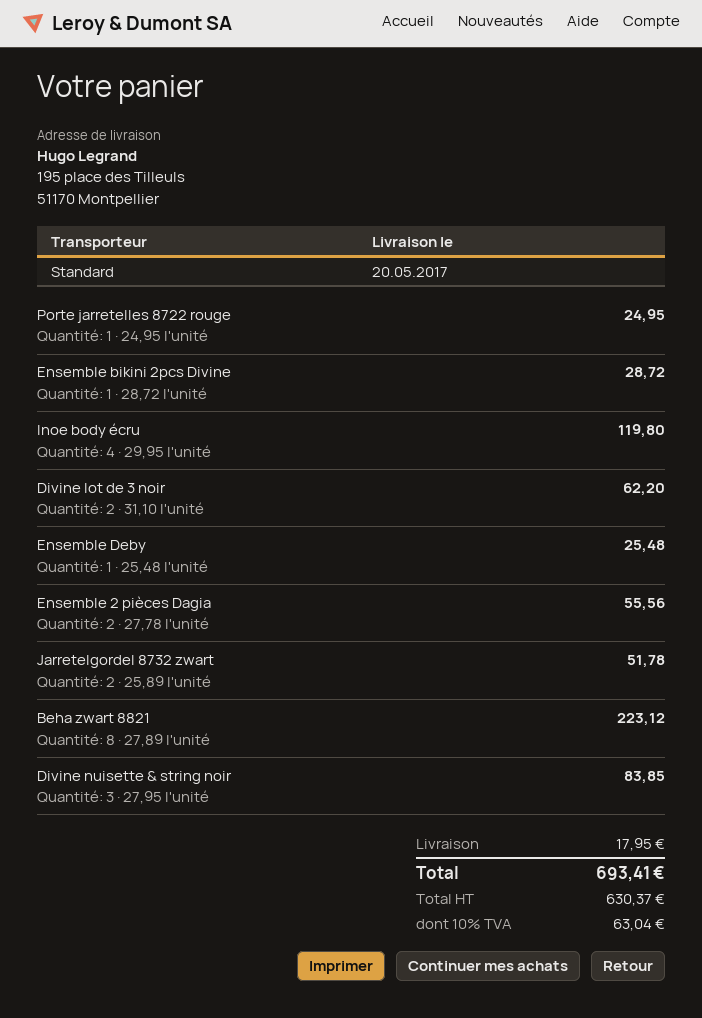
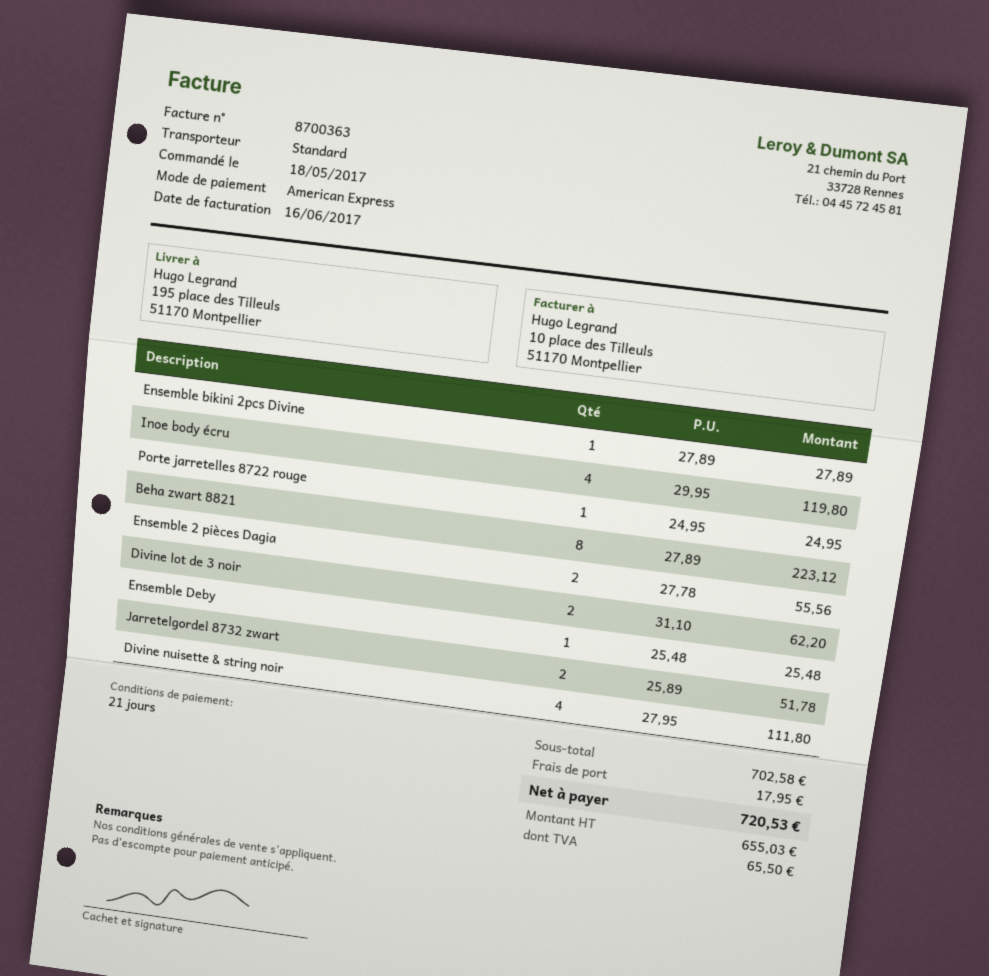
Ensemble bikini 2pcs Divine: 1 x 28.72 = 28.72 -> 1 x 27.89 = 27.89
Divine nuisette & string noir: 3 x 27.95 = 83.85 -> 4 x 27.95 = 111.80
net: 630.37 -> 655.03
tax: 63.04 -> 65.50
total: 693.41 -> 720.53

